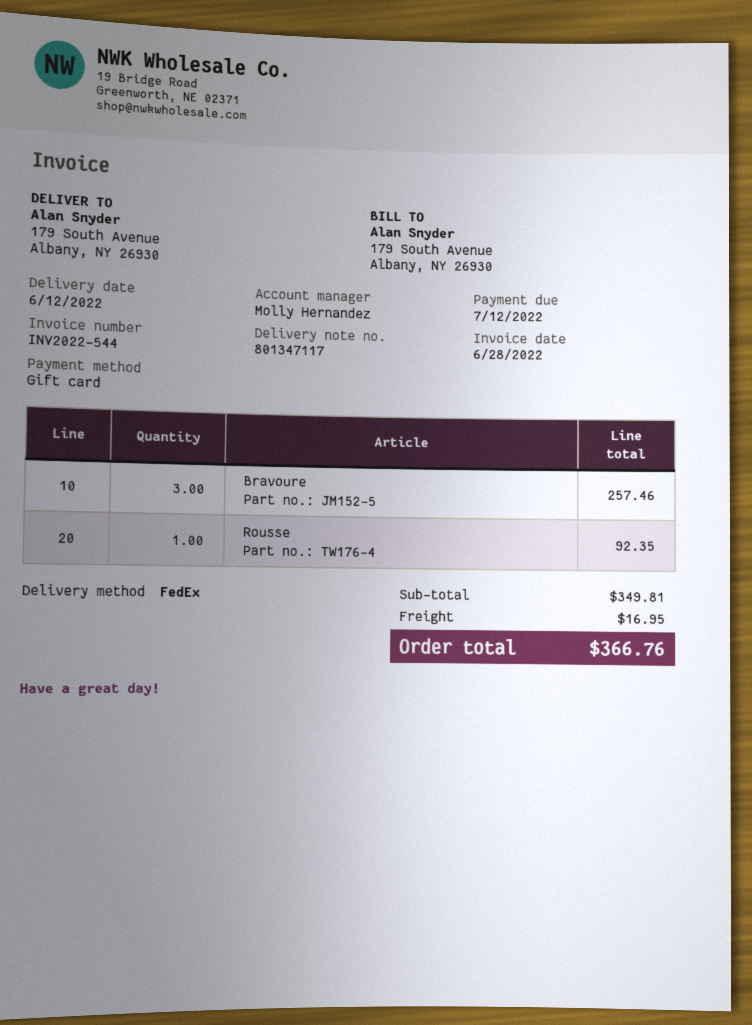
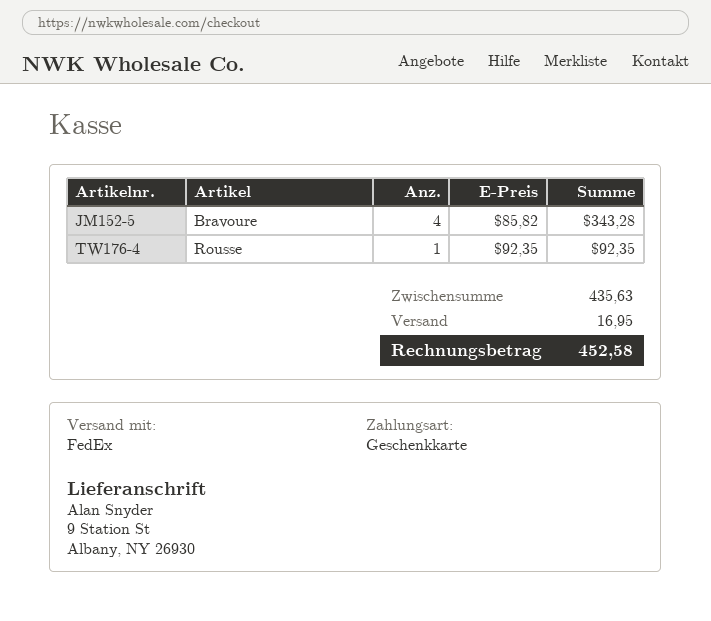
ship to: 179 South Avenue, Albany, NY 26930 -> 9 Station St, Albany, NY 26930
Bravoure: 3 for 257.46 -> 4 for 343.28
subtotal: 349.81 -> 435.63
total: 366.76 -> 452.58

